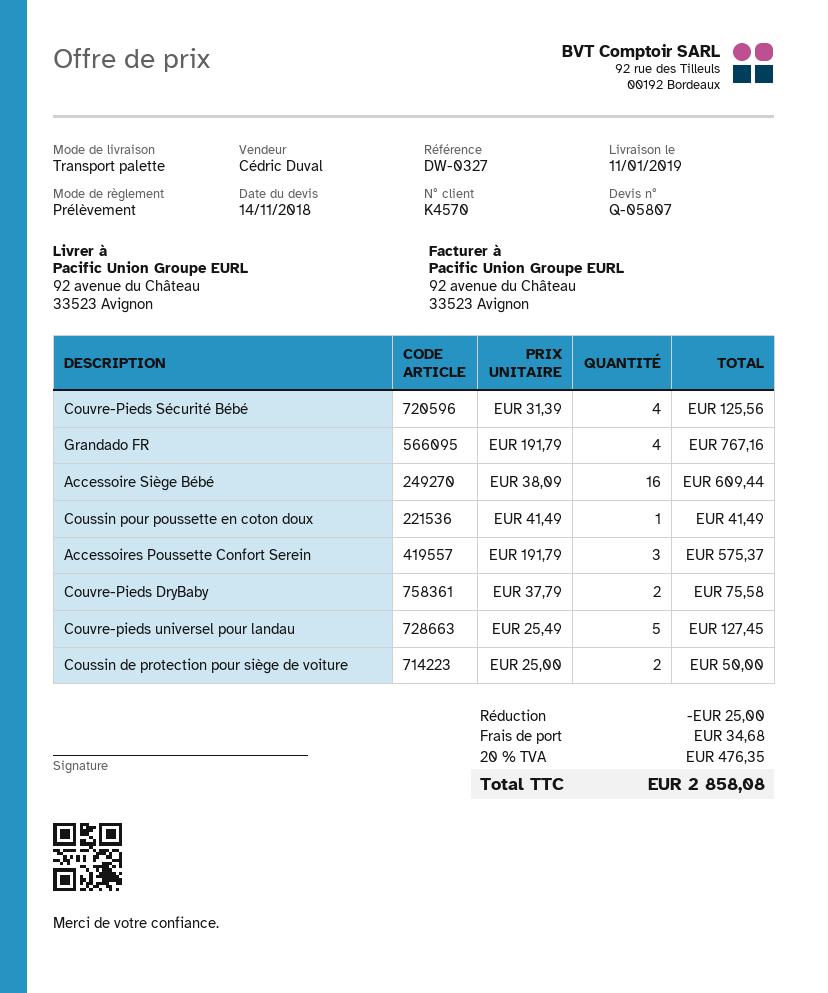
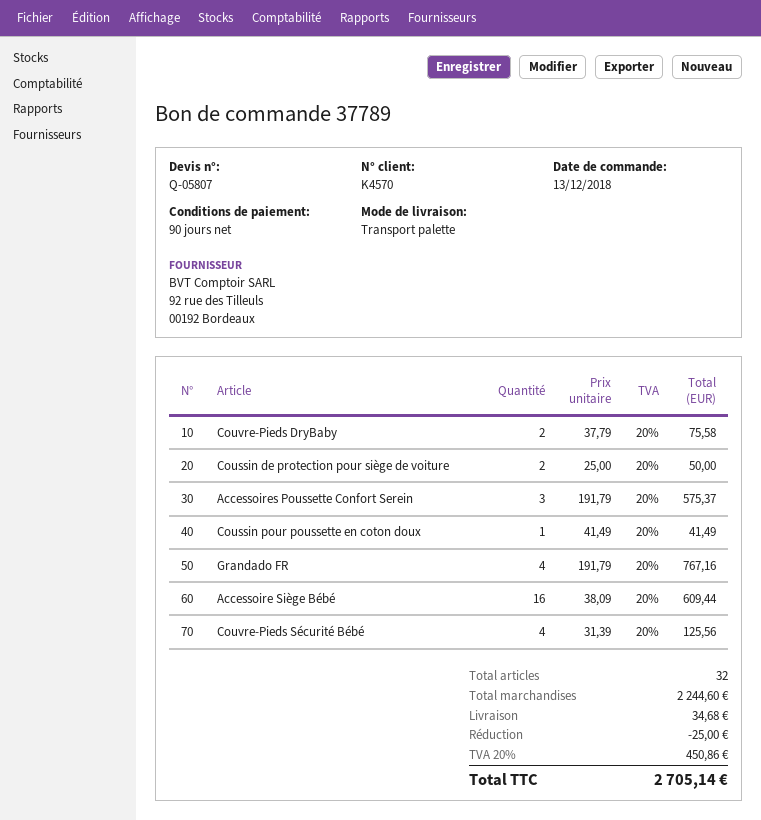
Couvre-pieds universel pour landau: 5 x 25.49 = 127.45 -> none
tax: 20% = 476.35 -> 20% = 450.86
total: 2858.08 -> 2705.14

